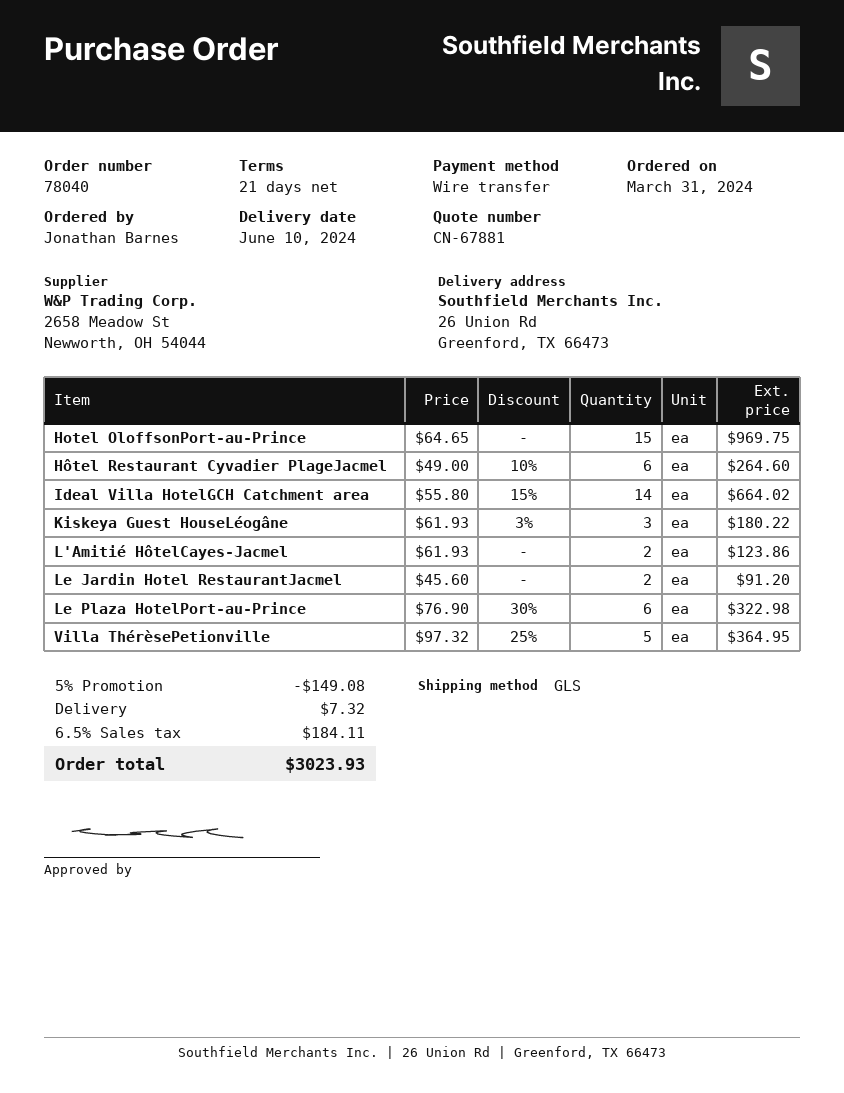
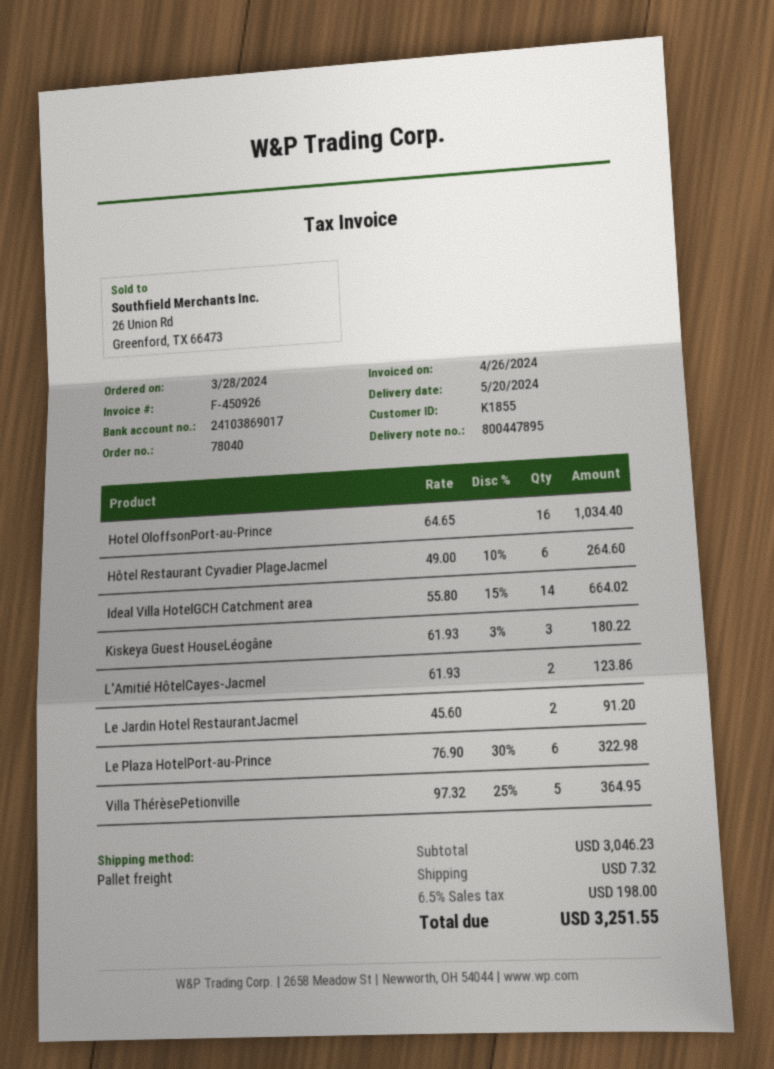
order date: 2024-03-31 -> 2024-03-28
delivery date: 2024-06-10 -> 2024-05-20
shipping method: GLS -> pallet freight
Hotel OloffsonPort-au-Prince: 15 x 64.65 = 969.75 -> 16 x 64.65 = 1034.40
discount: 5% = 149.08 -> none
tax: 6.5% = 184.11 -> 6.5% = 198.00
total: 3023.93 -> 3251.55

